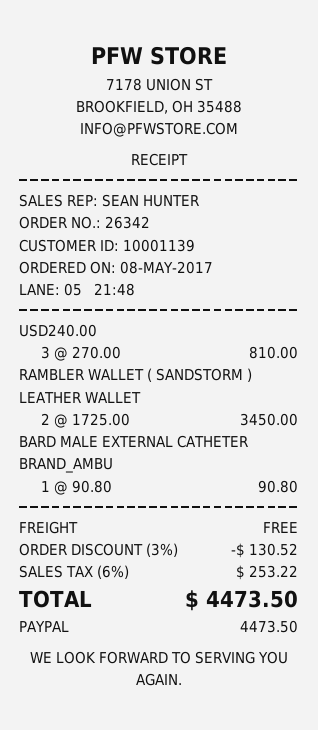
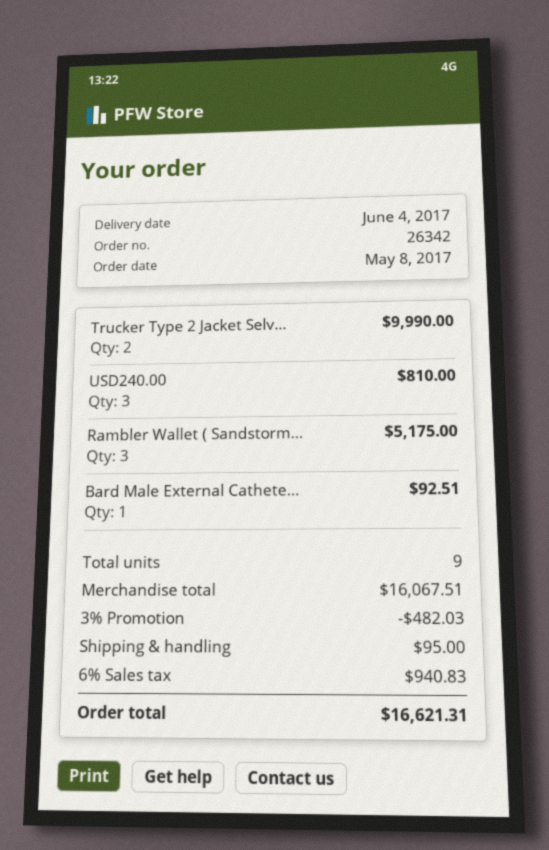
RAMBLER WALLET ( SANDSTORM ) LEATHER WALLET: 2 for 3450.00 -> 3 for 5175.00
BARD MALE EXTERNAL CATHETER BRAND_AMBU: 1 for 90.80 -> 1 for 92.51
Trucker Type 2 Jacket Selv...: none -> 2 for 9990.00
discount: 3% = 130.52 -> 3% = 482.03
shipping: 0.00 -> 95.00
tax: 6% = 253.22 -> 6% = 940.83
total: 4473.50 -> 16621.31

